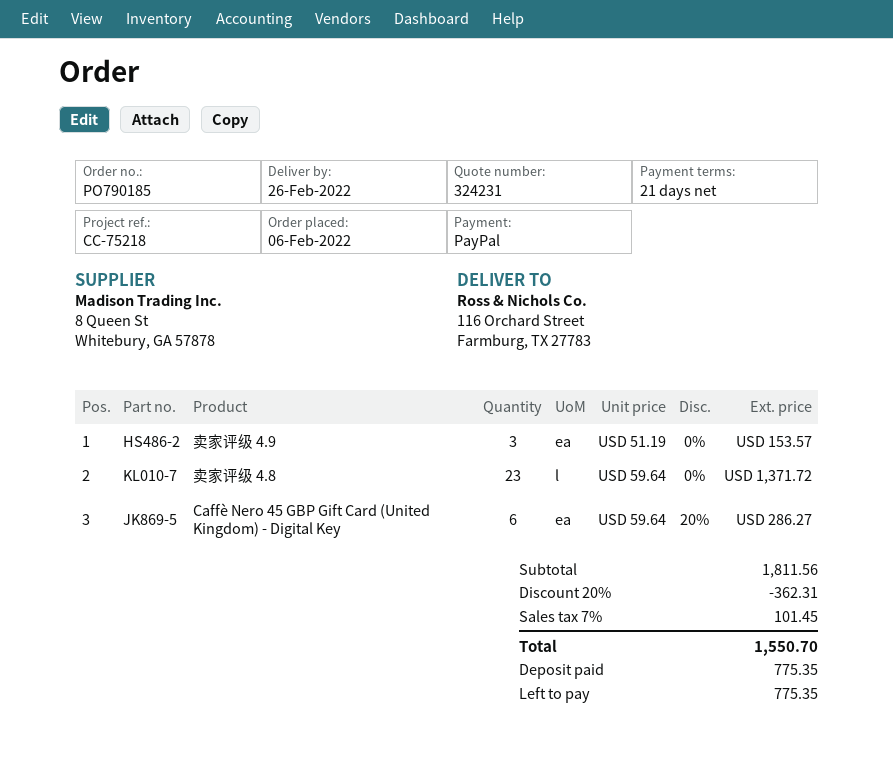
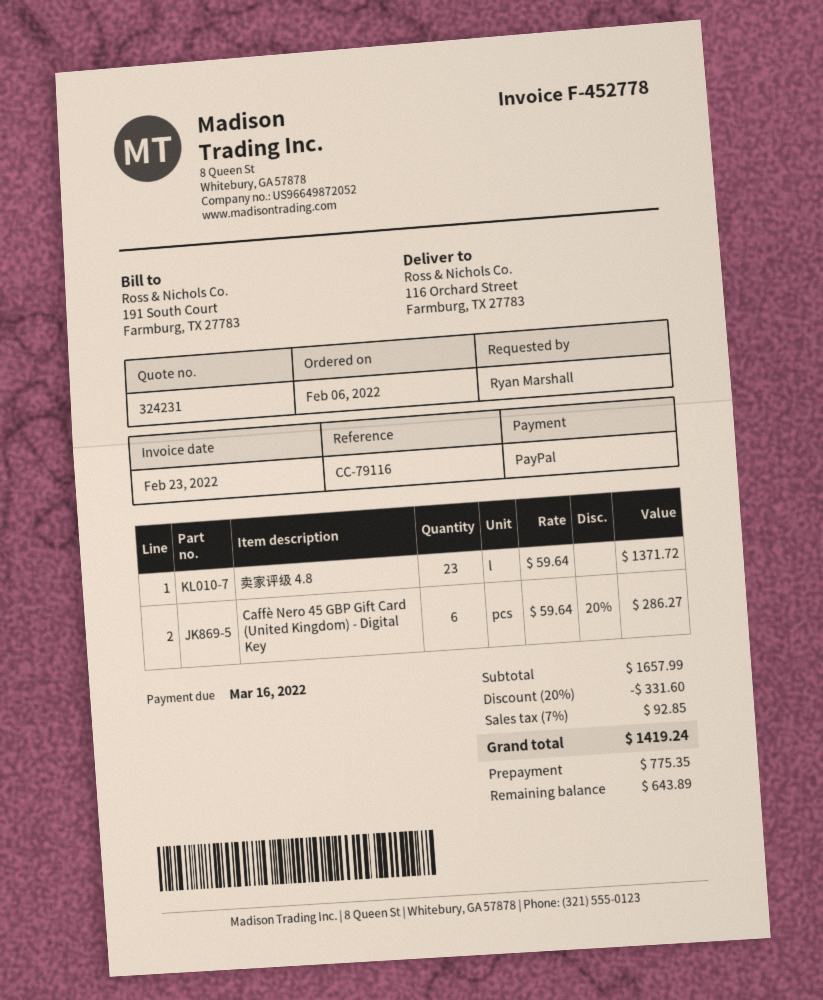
reference: CC-75218 -> CC-79116
卖家评级 4.9: 3 x 51.19 = 153.57 -> none
subtotal: 1811.56 -> 1657.99
discount: 20% = 362.31 -> 20% = 331.60
tax: 7% = 101.45 -> 7% = 92.85
total: 1550.70 -> 1419.24
balance: 775.35 -> 643.89

